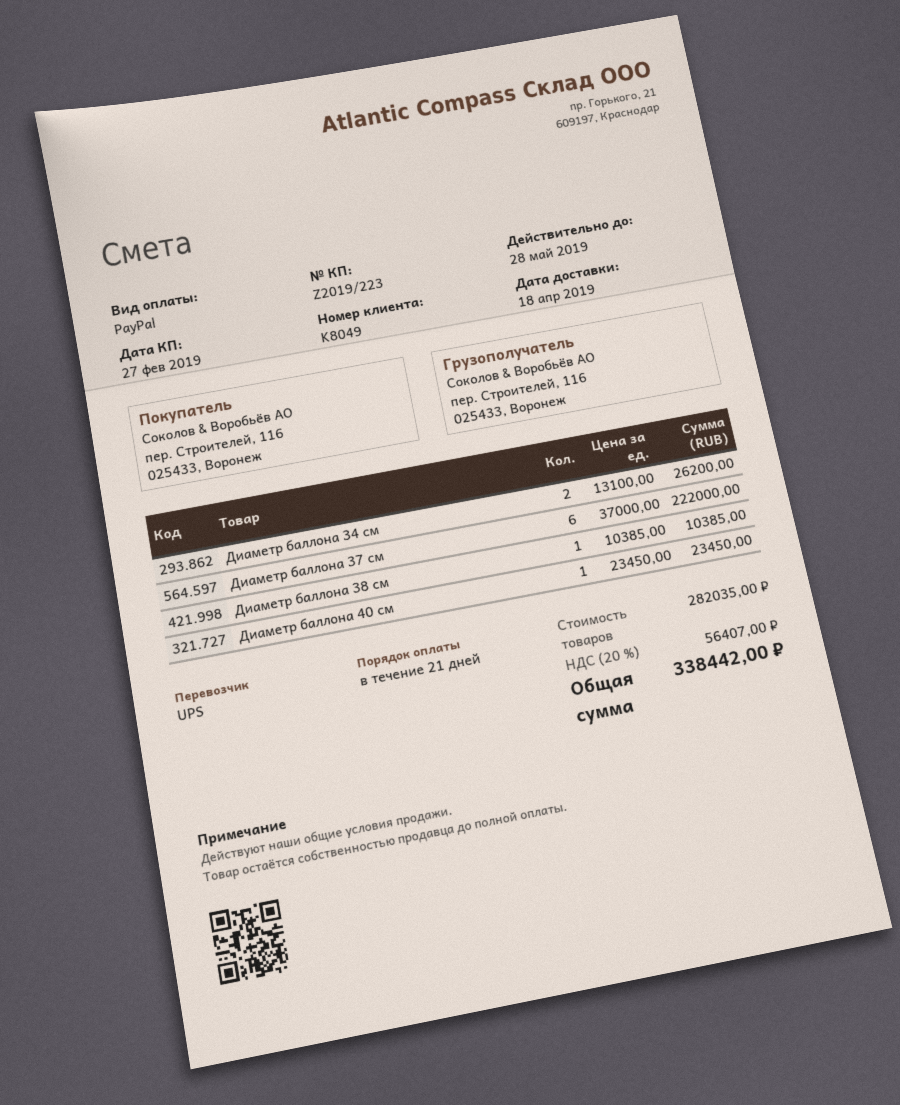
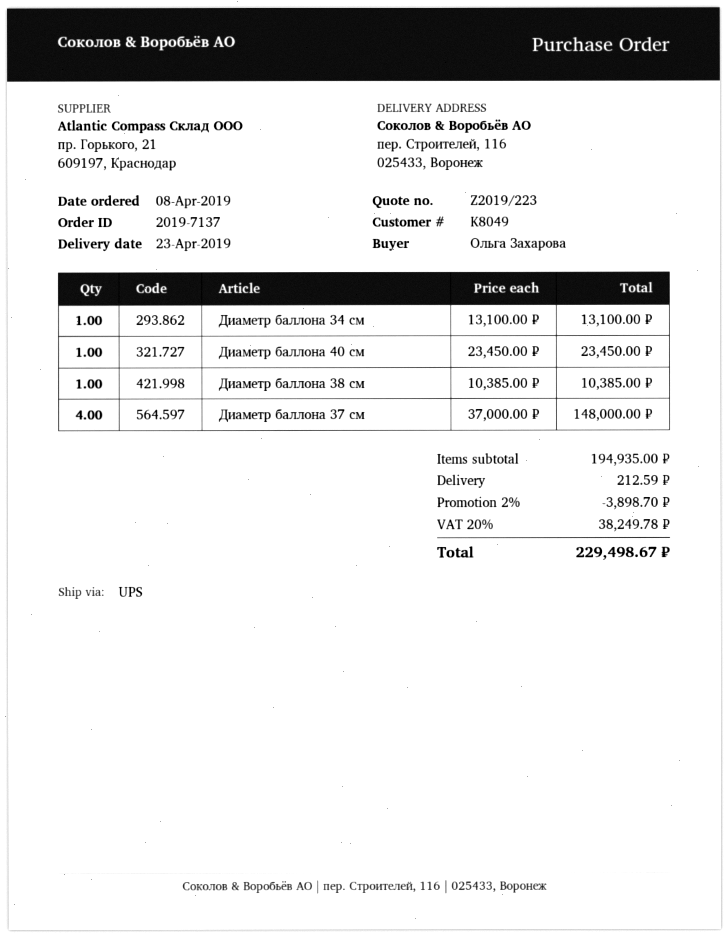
delivery date: 2019-04-18 -> 2019-04-23
Диаметр баллона 34 см: 2 x 13100.00 = 26200.00 -> 1 x 13100.00 = 13100.00
Диаметр баллона 37 см: 6 x 37000.00 = 222000.00 -> 4 x 37000.00 = 148000.00
subtotal: 282035.00 -> 194935.00
discount: none -> 2% = 3898.70
shipping: none -> 212.59
tax: 20% = 56407.00 -> 20% = 38249.78
total: 338442.00 -> 229498.67

